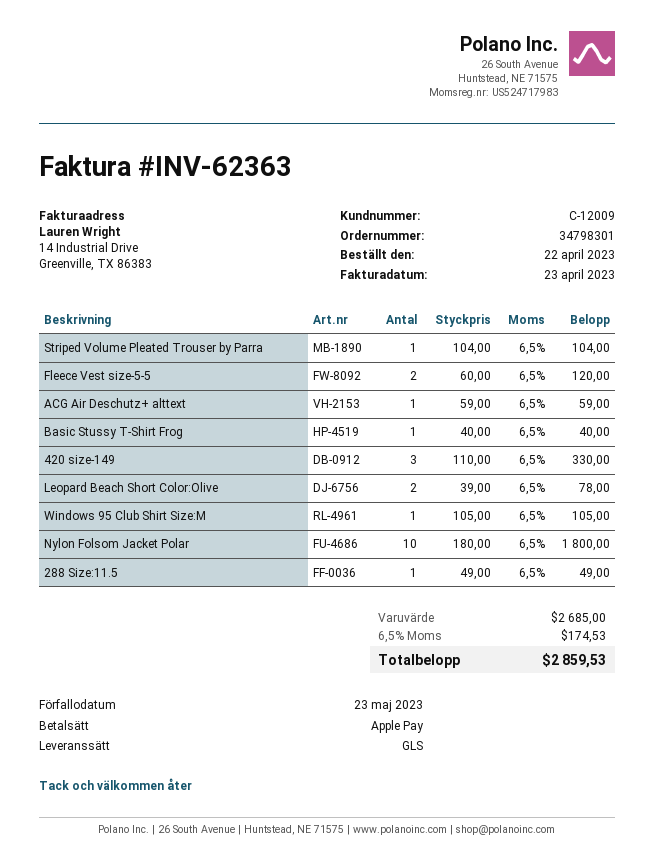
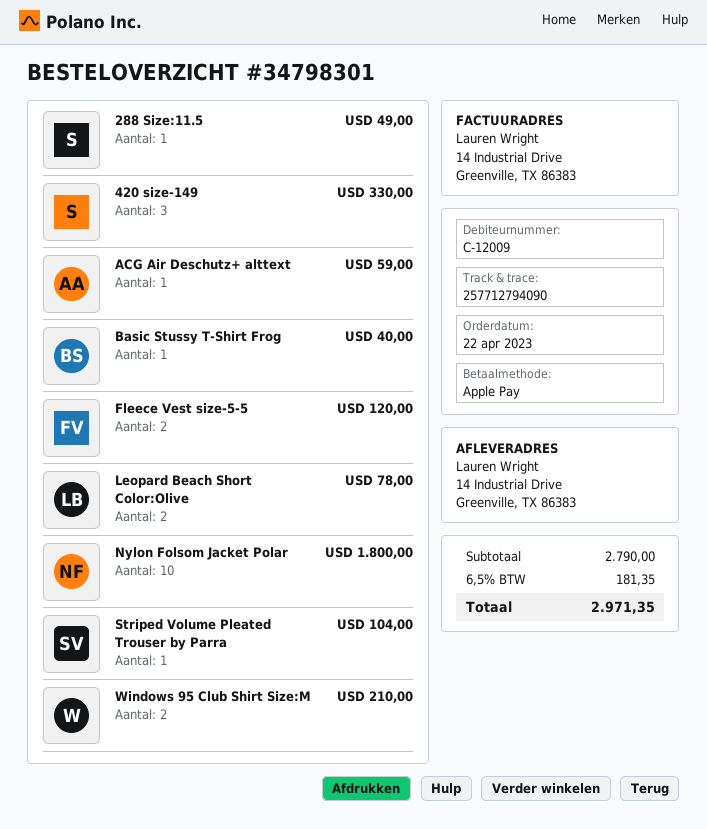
Windows 95 Club Shirt Size:M: 1 for 105.00 -> 2 for 210.00
subtotal: 2685.00 -> 2790.00
tax: 6.5% = 174.53 -> 6.5% = 181.35
total: 2859.53 -> 2971.35

